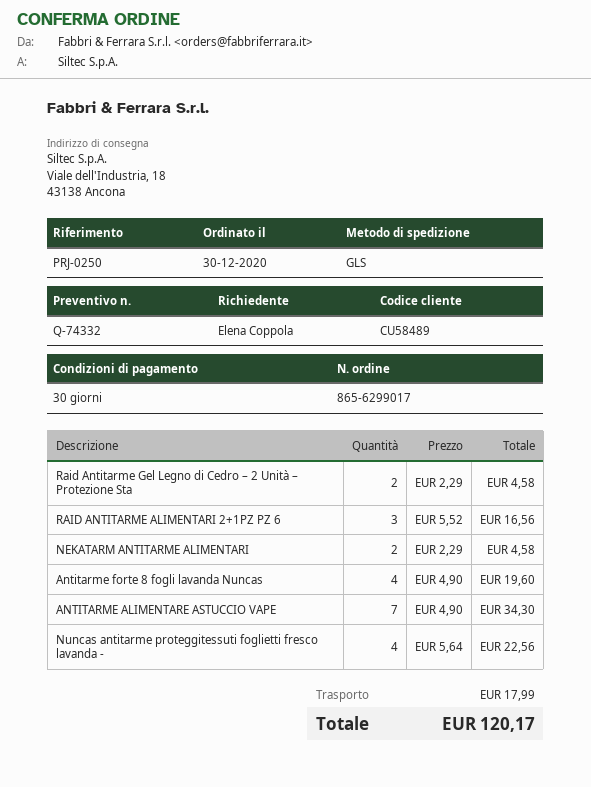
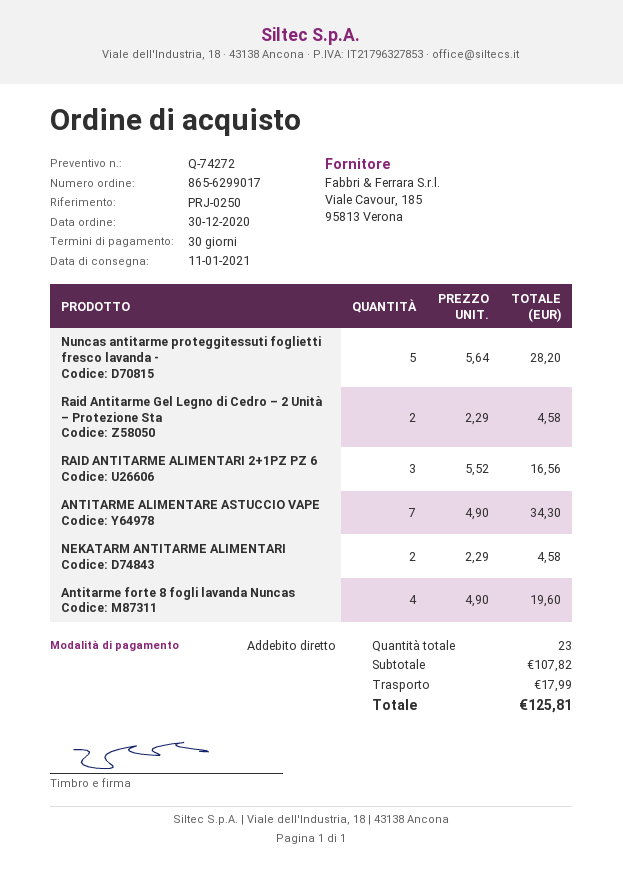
quote number: Q-74332 -> Q-74272
Nuncas antitarme proteggitessuti foglietti fresco lavanda -: 4 x 5.64 = 22.56 -> 5 x 5.64 = 28.20
total: 120.17 -> 125.81

